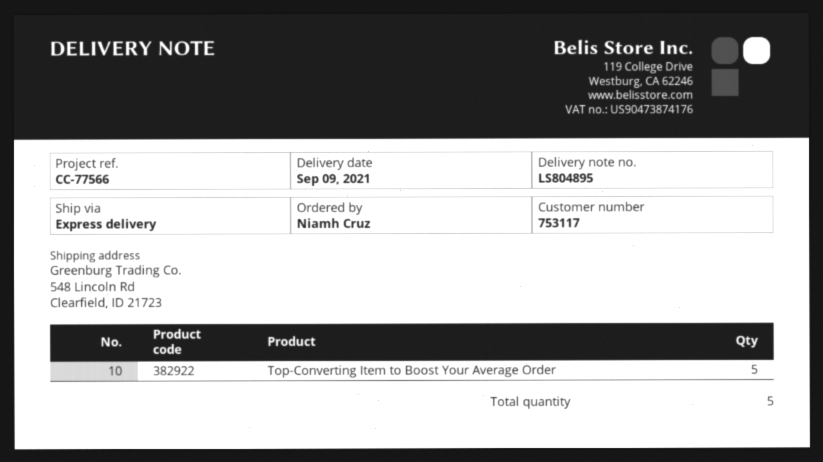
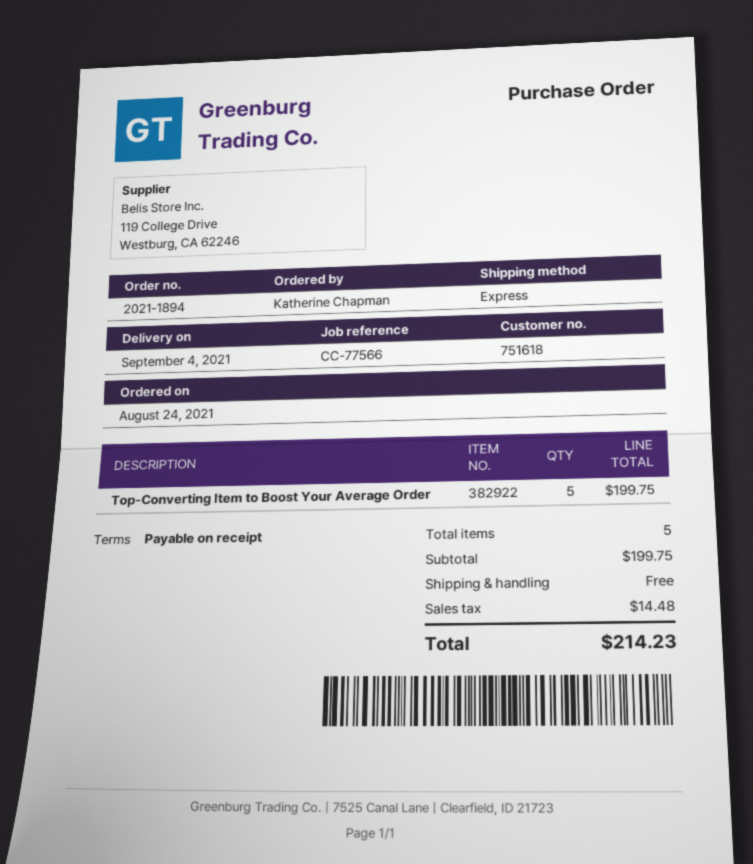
delivery date: 2021-09-09 -> 2021-09-04
customer number: 753117 -> 751618
ordered by: Niamh Cruz -> Katherine Chapman

